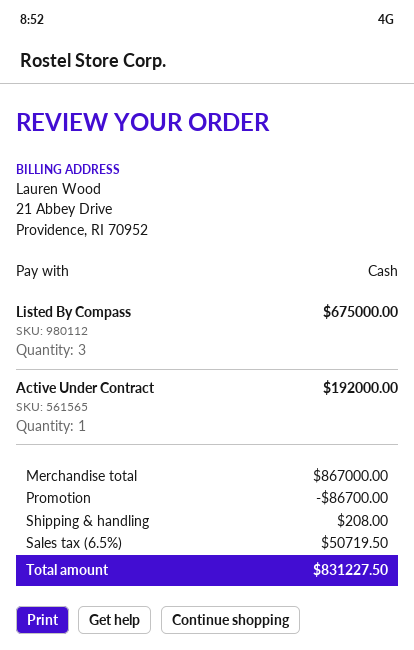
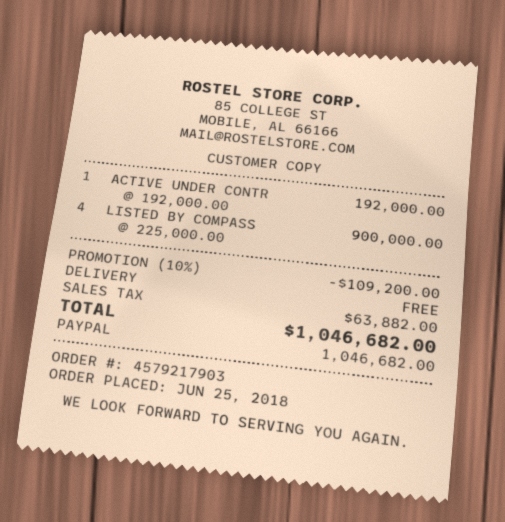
payment method: cash -> PayPal
Listed By Compass: 3 for 675000.00 -> 4 for 900000.00
discount: 86700.00 -> 109200.00
shipping: 208.00 -> 0.00
tax: 50719.50 -> 63882.00
total: 831227.50 -> 1046682.00

